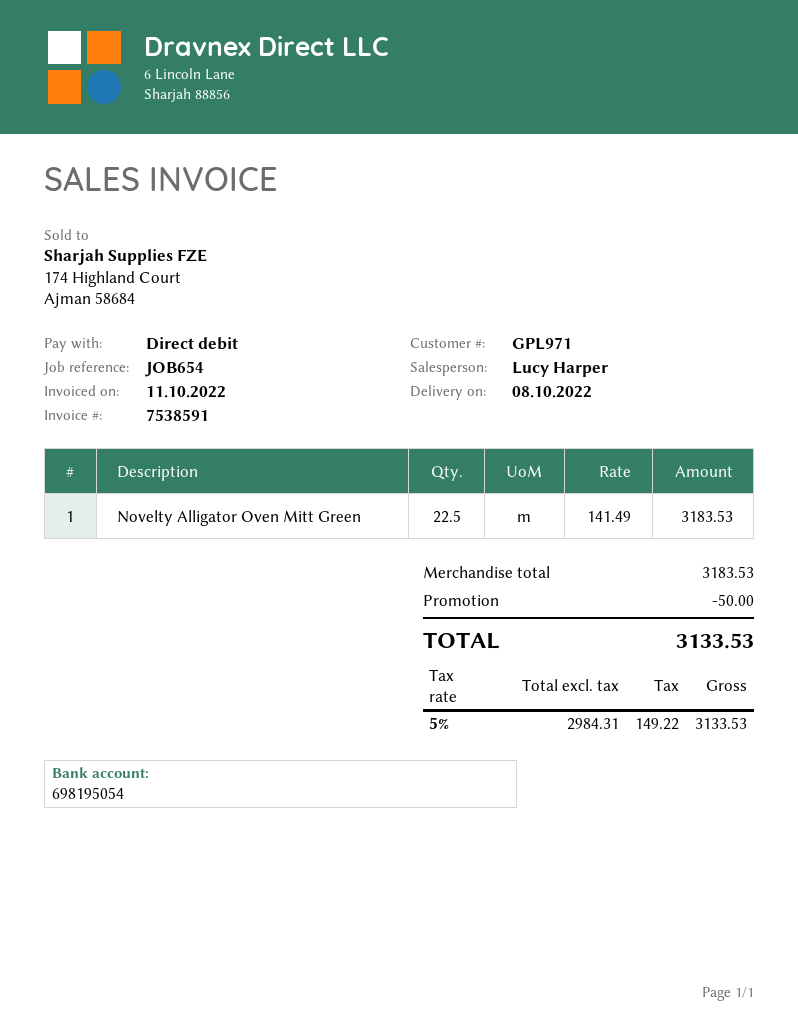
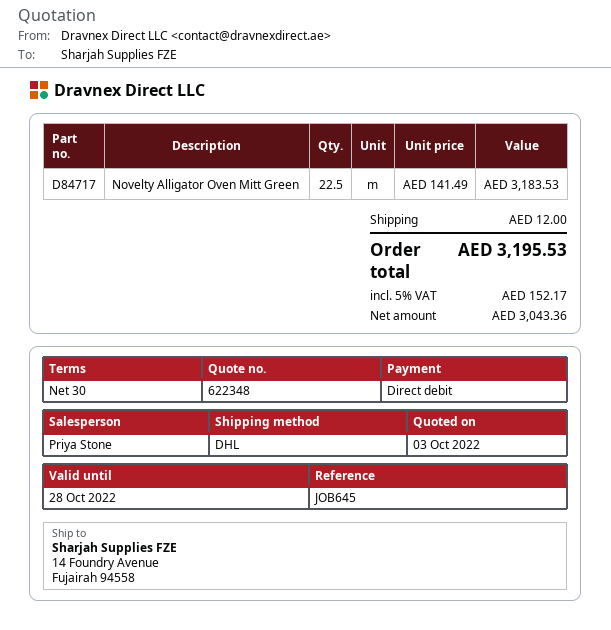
reference: JOB654 -> JOB645
sales rep: Lucy Harper -> Priya Stone
discount: 50.00 -> none
shipping: none -> 12.00
net: 2984.31 -> 3043.36
tax: 5% = 149.22 -> 5% = 152.17
total: 3133.53 -> 3195.53

